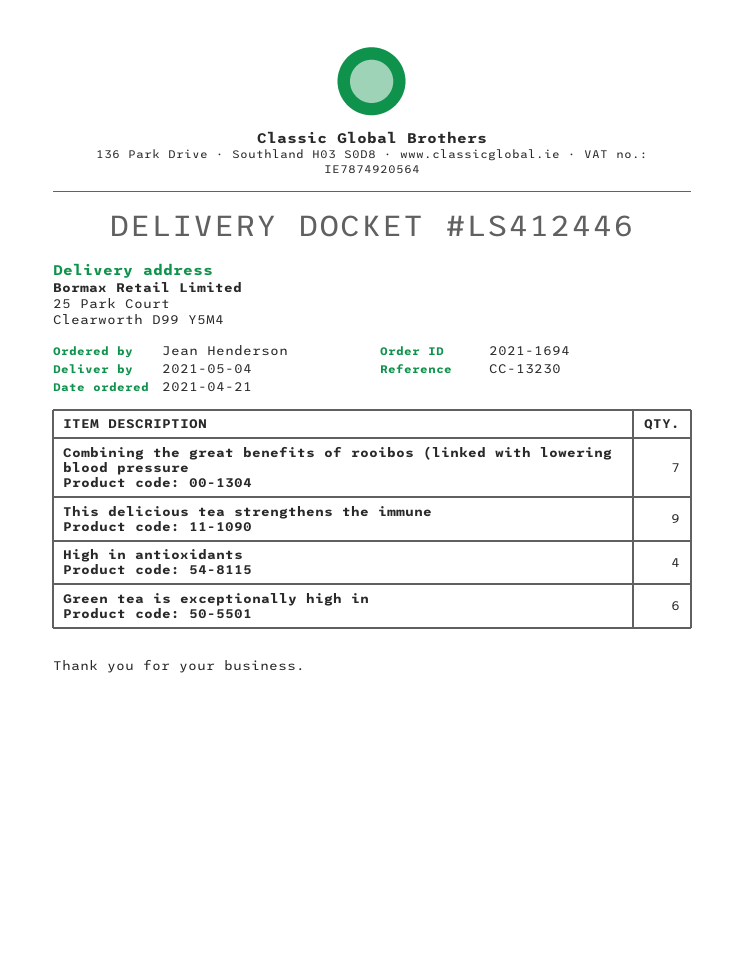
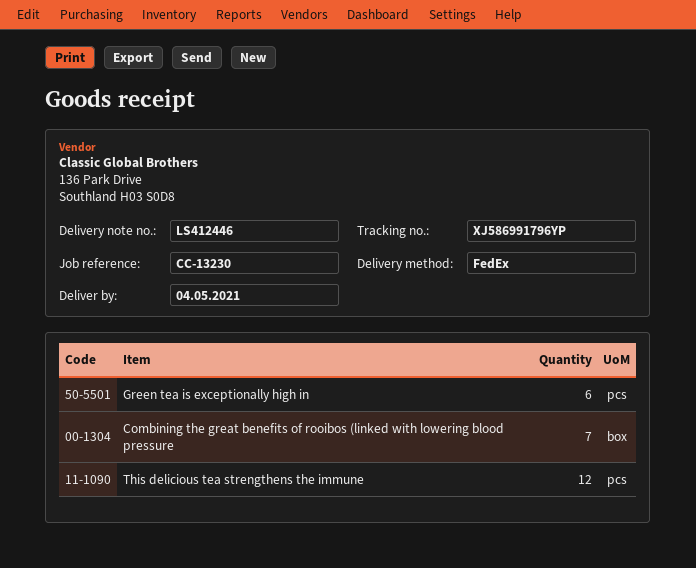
This delicious tea strengthens the immune: 9 -> 12
High in antioxidants: 4 -> none

